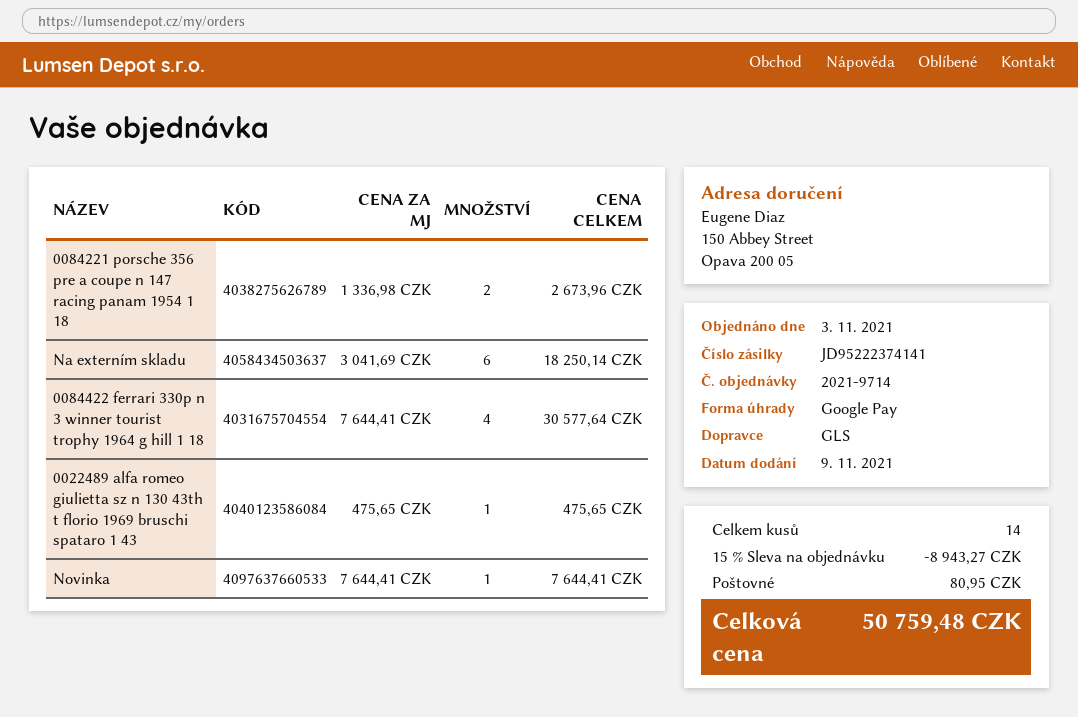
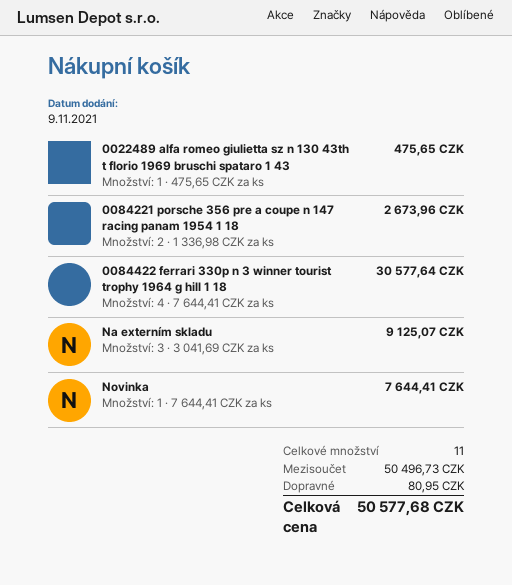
Na externím skladu: 6 x 3041.69 = 18250.14 -> 3 x 3041.69 = 9125.07
total quantity: 14 -> 11
discount: 15% = 8943.27 -> none
total: 50759.48 -> 50577.68

